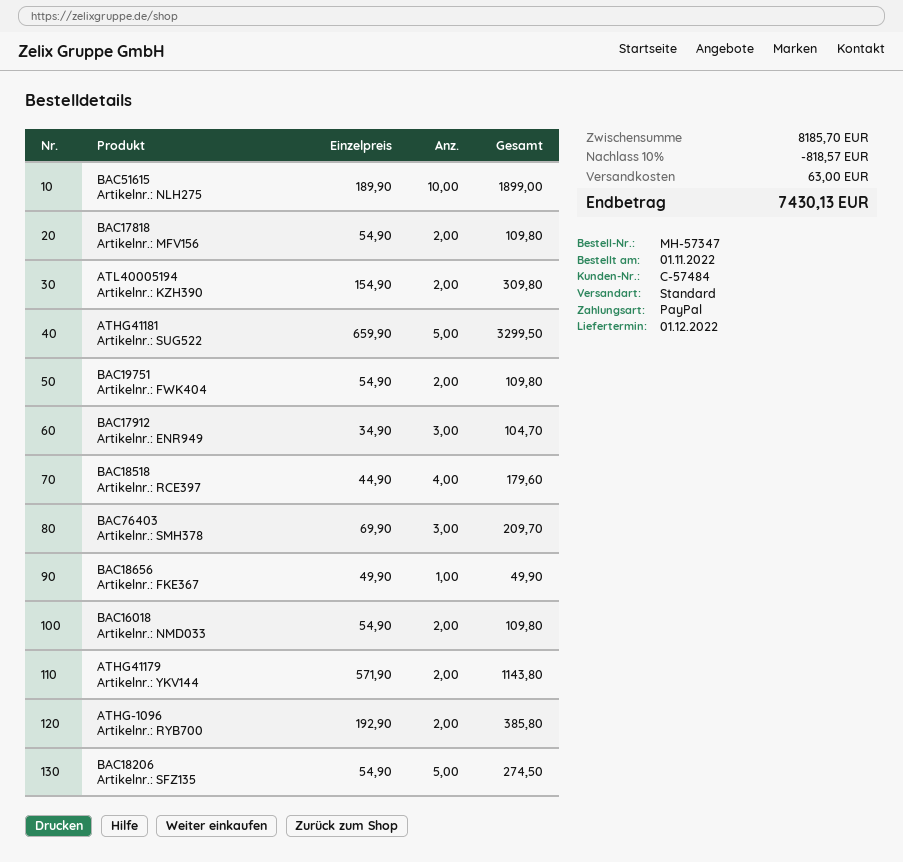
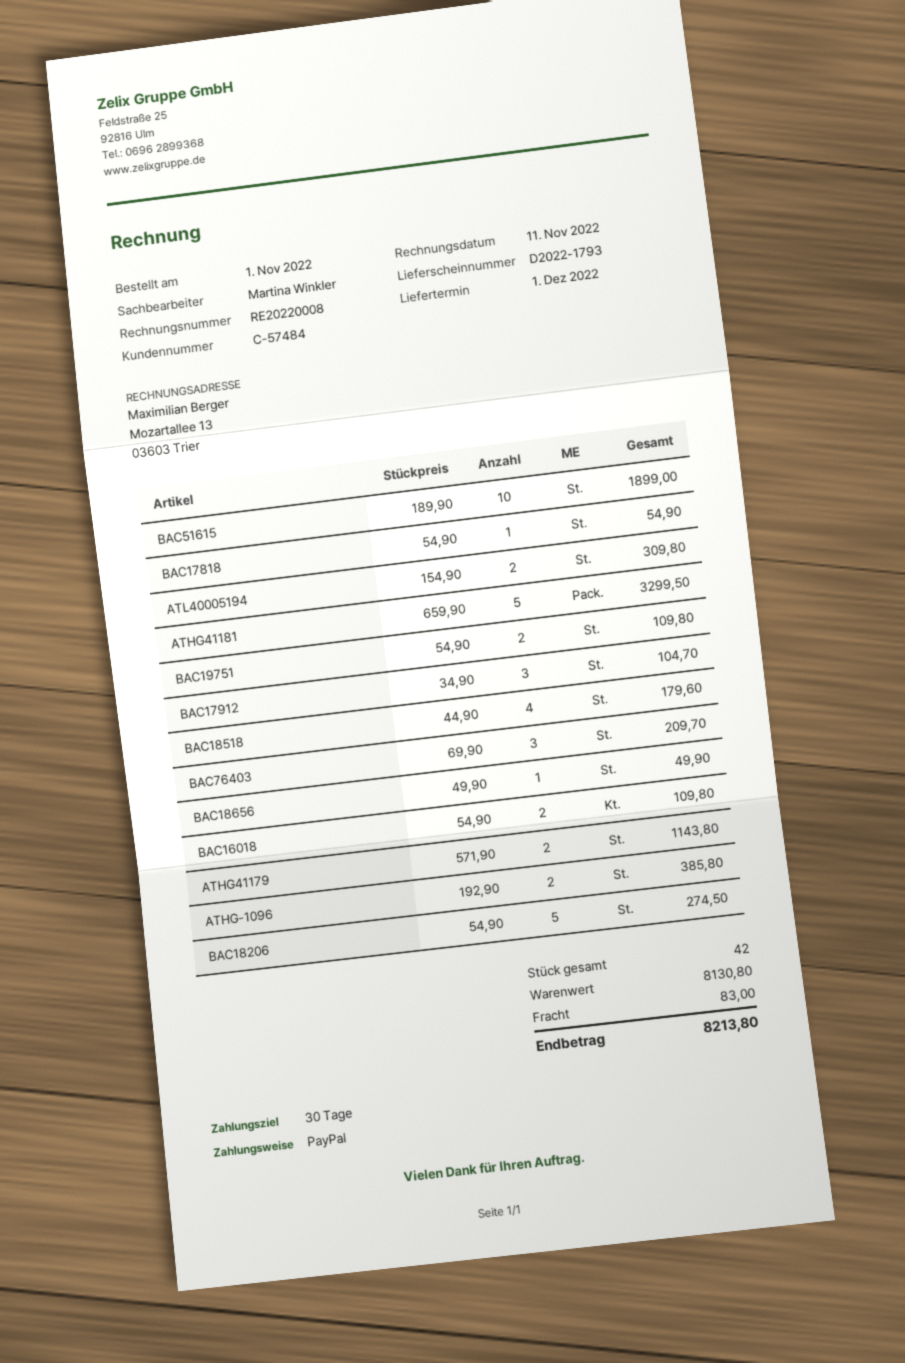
BAC17818: 2 x 54.90 = 109.80 -> 1 x 54.90 = 54.90
subtotal: 8185.70 -> 8130.80
discount: 10% = 818.57 -> none
shipping: 63.00 -> 83.00
total: 7430.13 -> 8213.80

